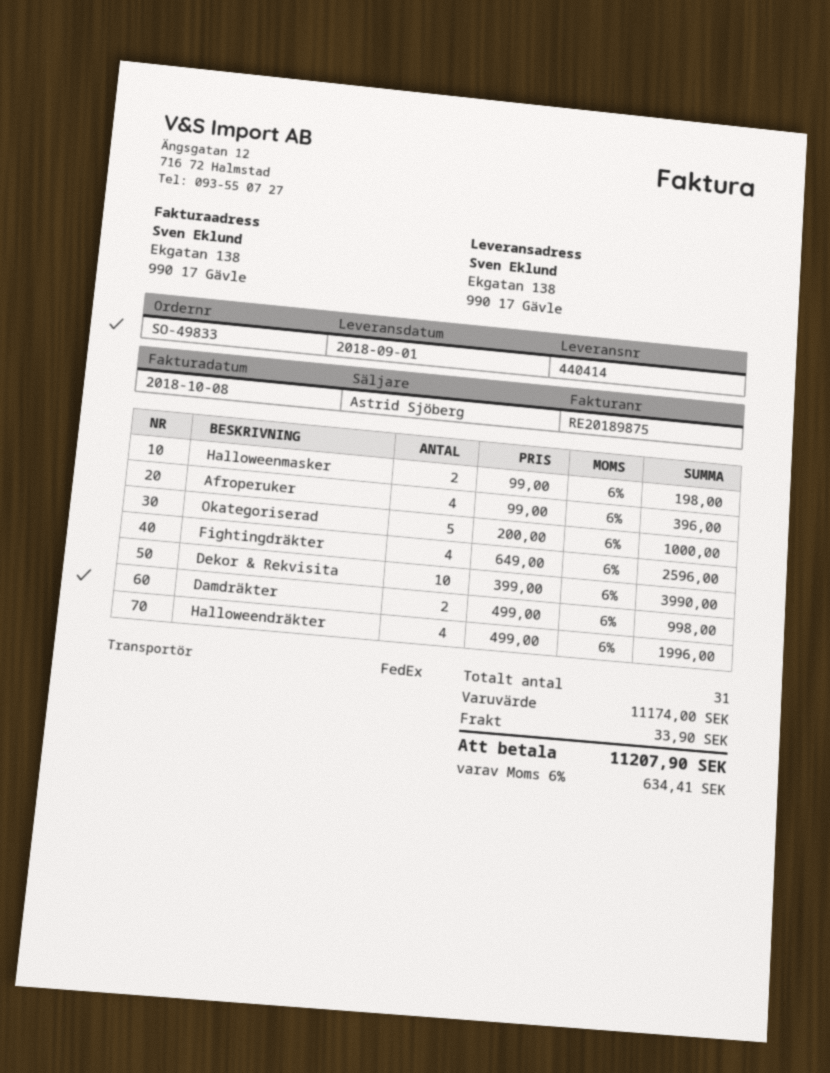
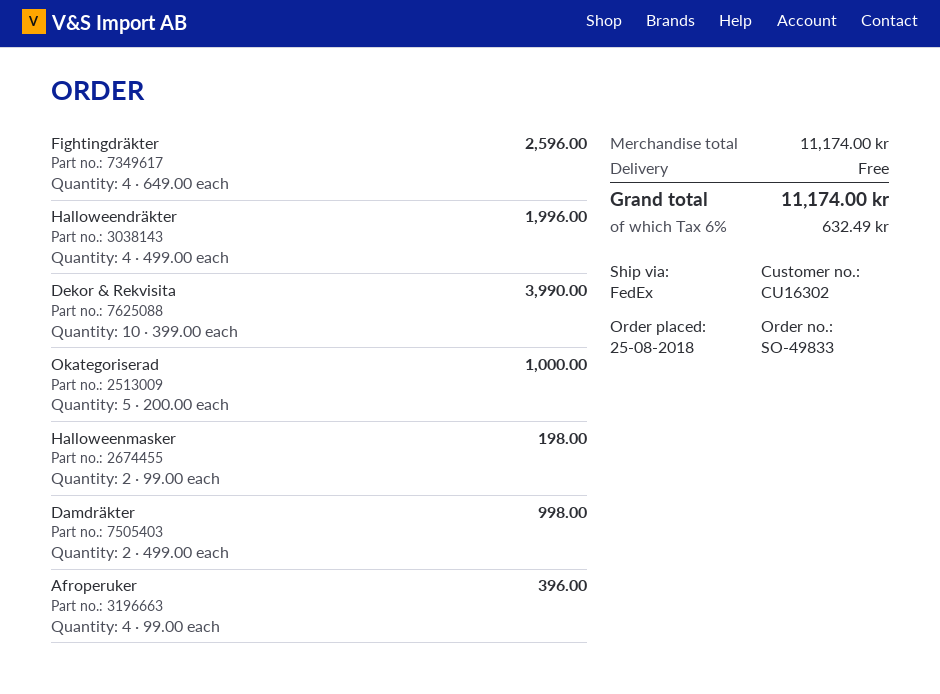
shipping: 33.90 -> 0.00
tax: 6% = 634.41 -> 6% = 632.49
total: 11207.90 -> 11174.00

